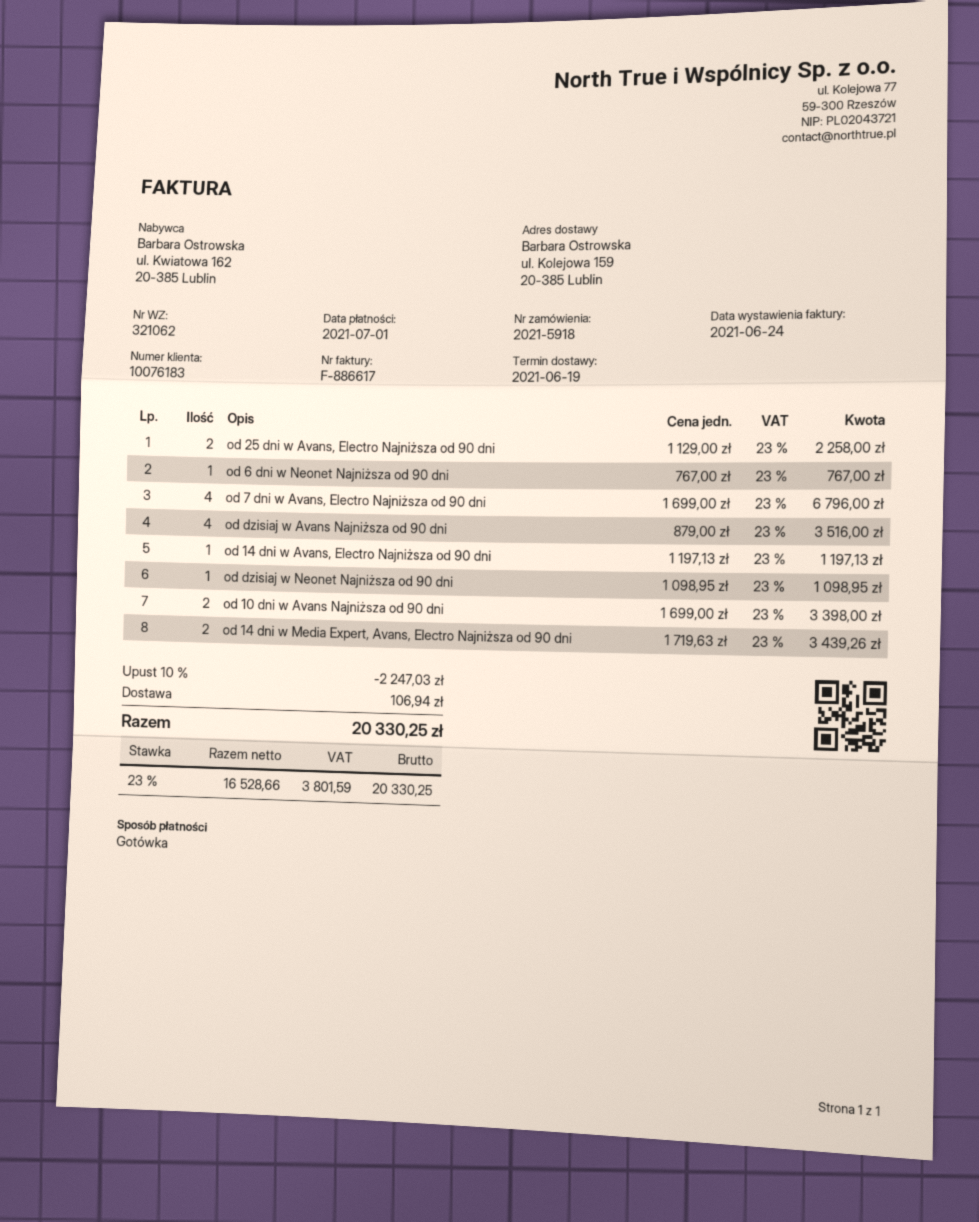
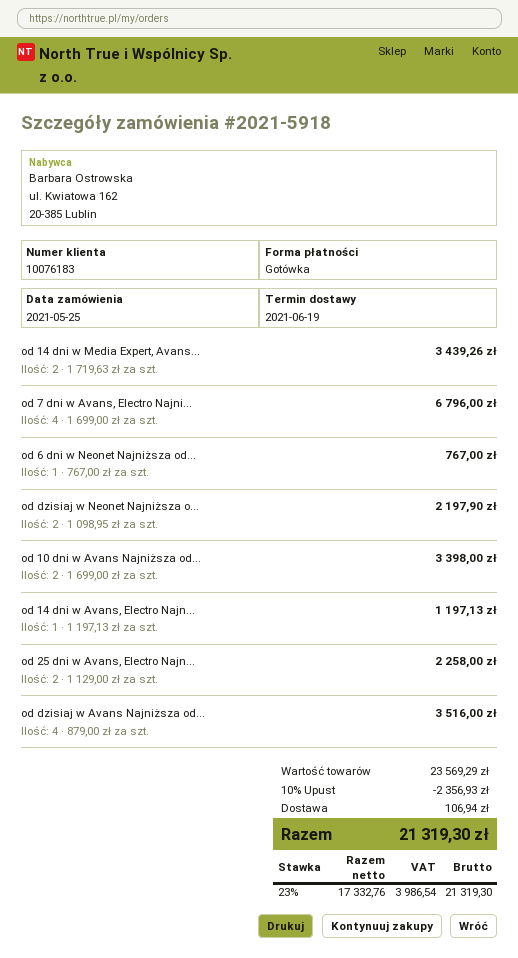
od dzisiaj w Neonet Najniższa od 90 dni: 1 x 1098.95 = 1098.95 -> 2 x 1098.95 = 2197.90
discount: 10% = 2247.03 -> 10% = 2356.93
net: 16528.66 -> 17332.76
tax: 23% = 3801.59 -> 23% = 3986.54
total: 20330.25 -> 21319.30

